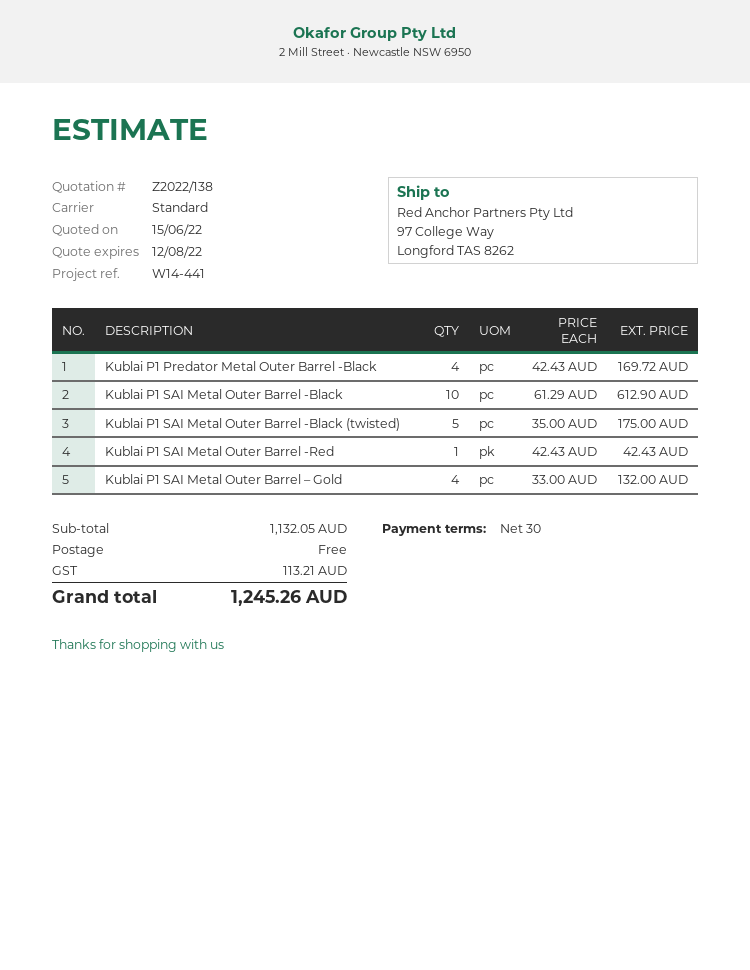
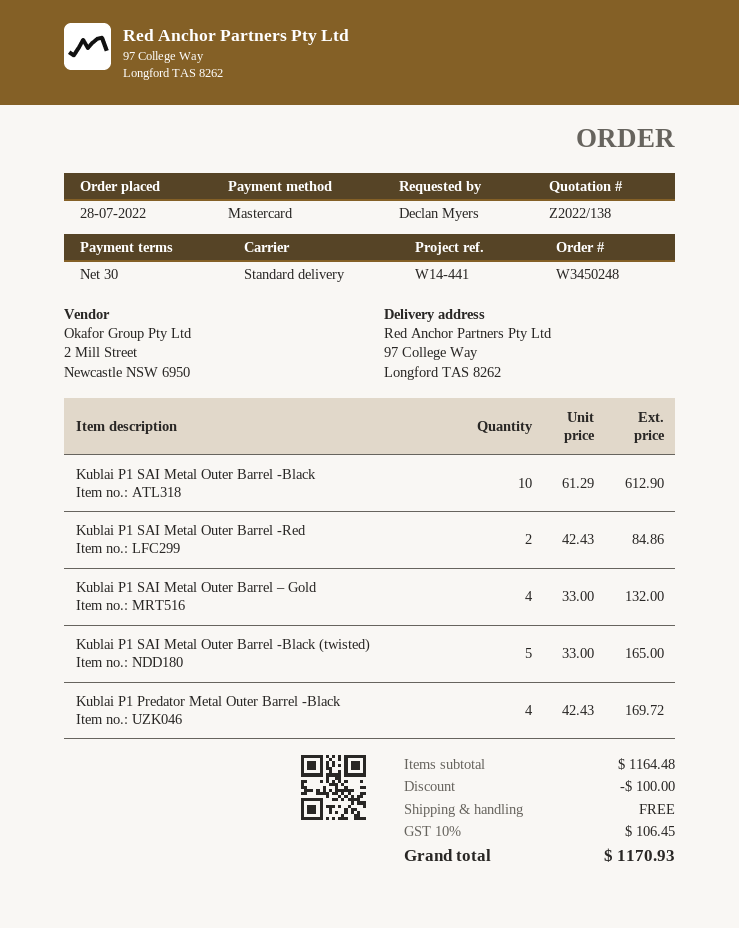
Kublai P1 SAI Metal Outer Barrel -Black (twisted): 5 x 35.00 = 175.00 -> 5 x 33.00 = 165.00
Kublai P1 SAI Metal Outer Barrel -Red: 1 x 42.43 = 42.43 -> 2 x 42.43 = 84.86
subtotal: 1132.05 -> 1164.48
discount: none -> 100.00
tax: 113.21 -> 106.45
total: 1245.26 -> 1170.93

